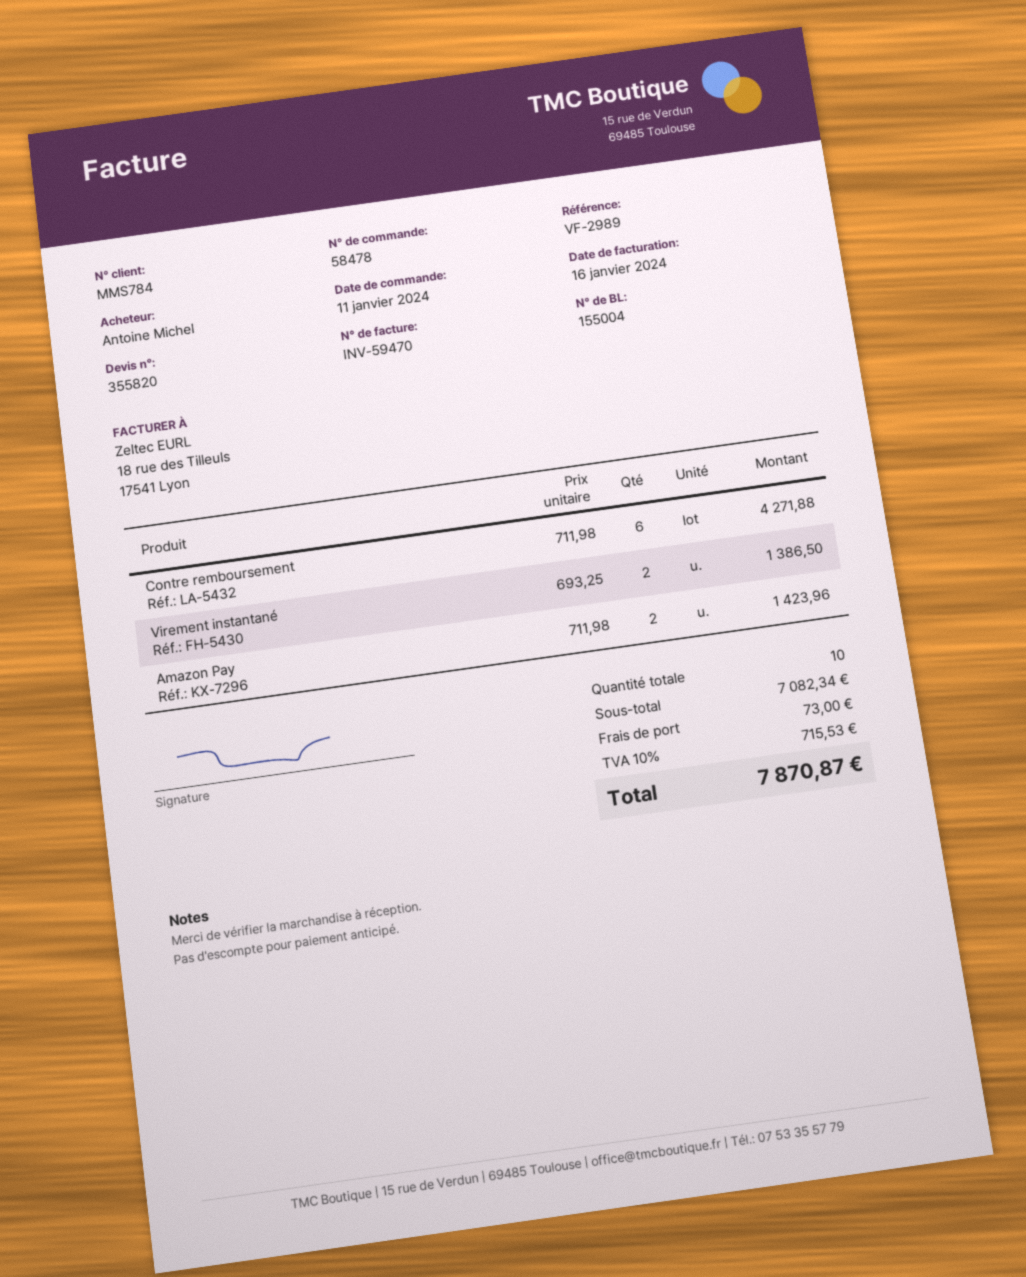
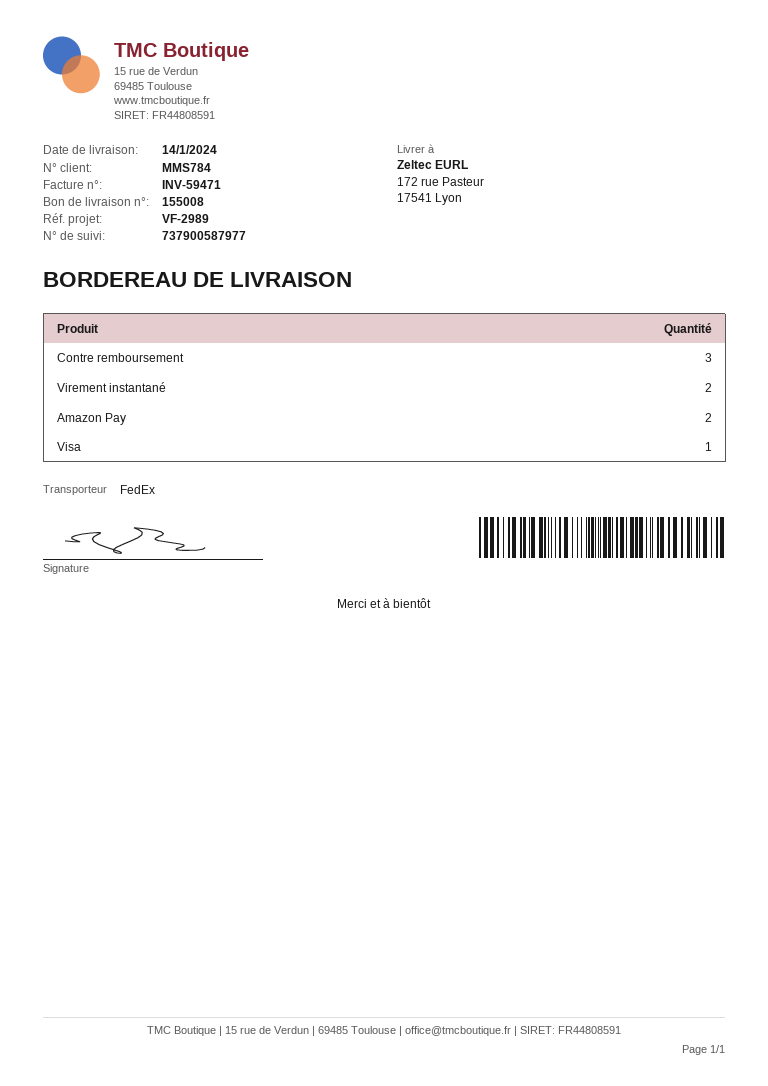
delivery note number: 155004 -> 155008
invoice number: INV-59470 -> INV-59471
Contre remboursement: 6 -> 3
Visa: none -> 1

